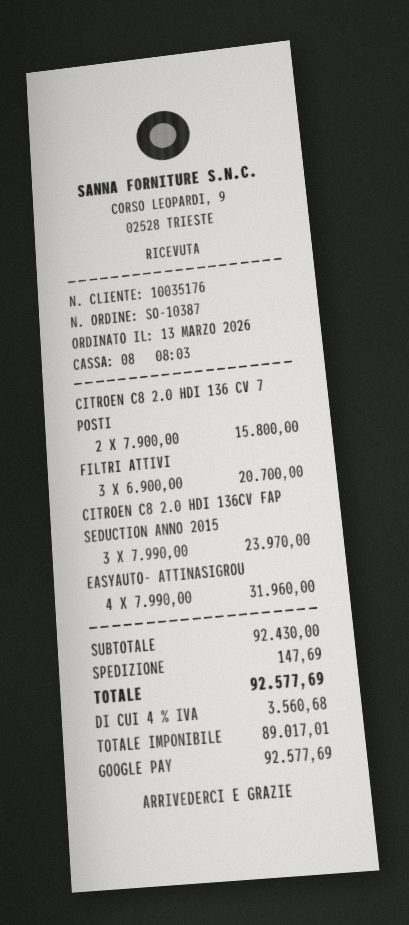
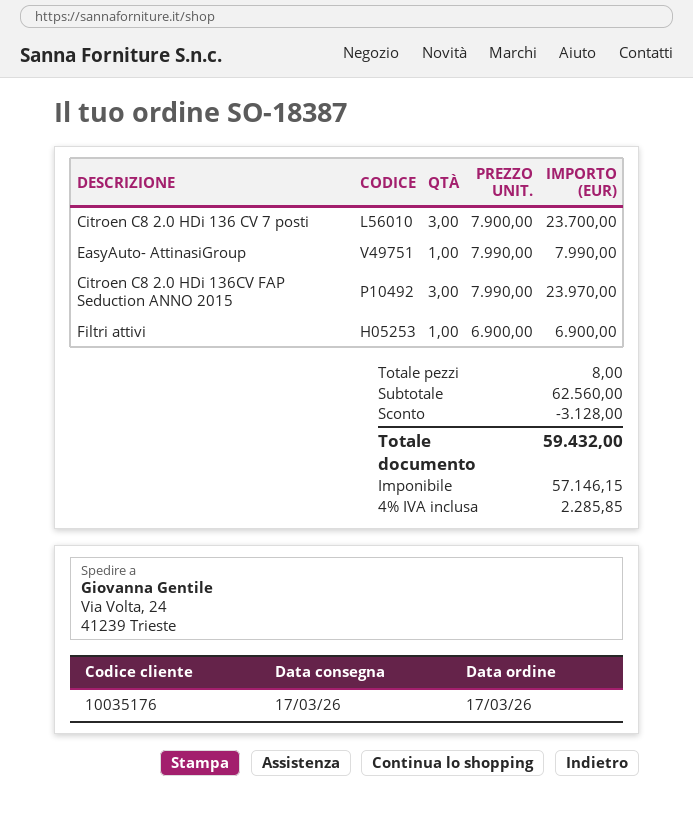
order number: SO-10387 -> SO-18387
order date: 2026-03-13 -> 2026-03-17
CITROEN C8 2.0 HDI 136 CV 7 POSTI: 2 x 7900.00 = 15800.00 -> 3 x 7900.00 = 23700.00
FILTRI ATTIVI: 3 x 6900.00 = 20700.00 -> 1 x 6900.00 = 6900.00
EASYAUTO- ATTINASIGROU: 4 x 7990.00 = 31960.00 -> 1 x 7990.00 = 7990.00
subtotal: 92430.00 -> 62560.00
discount: none -> 3128.00
shipping: 147.69 -> none
net: 89017.01 -> 57146.15
tax: 4% = 3560.68 -> 4% = 2285.85
total: 92577.69 -> 59432.00

